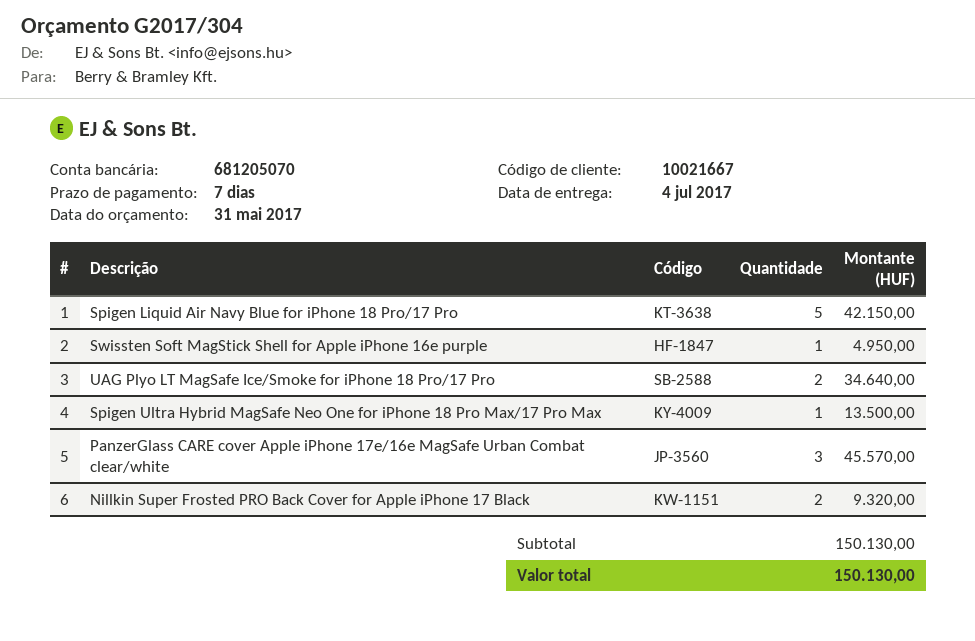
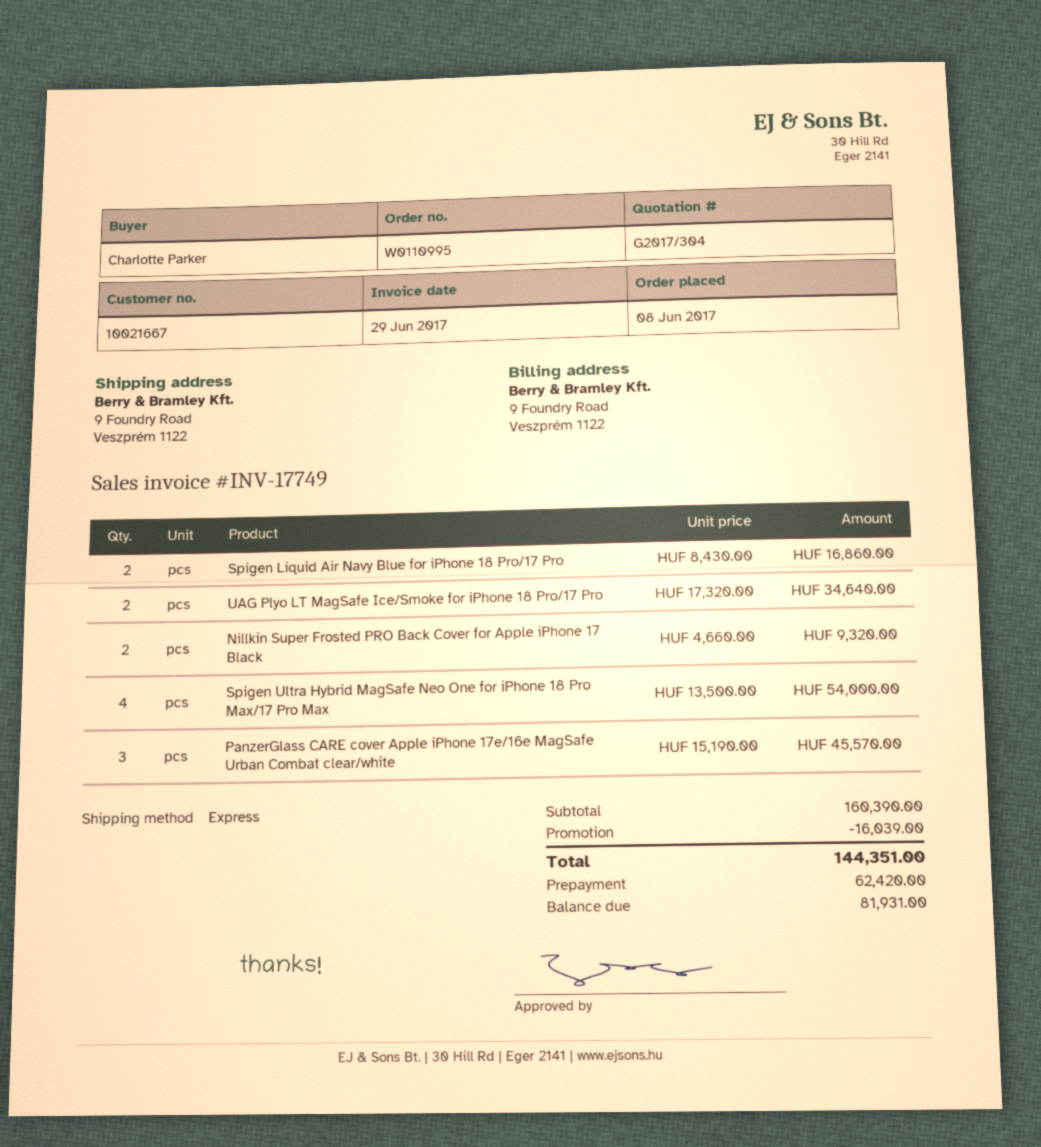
Spigen Liquid Air Navy Blue for iPhone 18 Pro/17 Pro: 5 for 42150.00 -> 2 for 16860.00
Swissten Soft MagStick Shell for Apple iPhone 16e purple: 1 for 4950.00 -> none
Spigen Ultra Hybrid MagSafe Neo One for iPhone 18 Pro Max/17 Pro Max: 1 for 13500.00 -> 4 for 54000.00
subtotal: 150130.00 -> 160390.00
discount: none -> 16039.00
total: 150130.00 -> 144351.00

